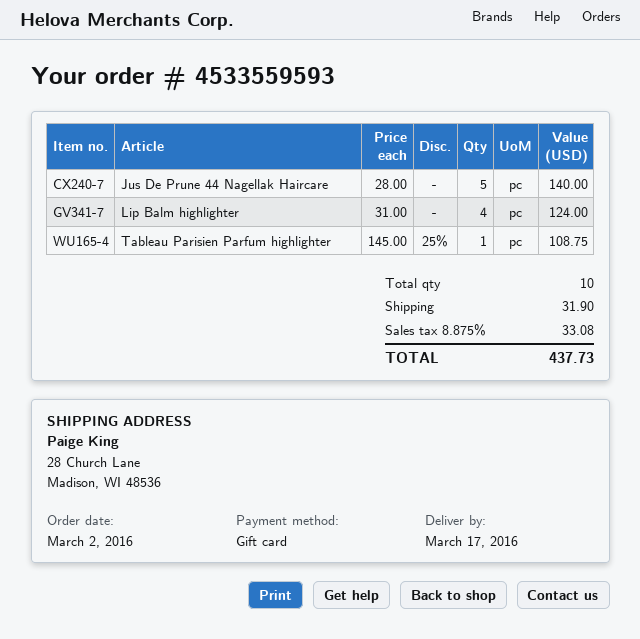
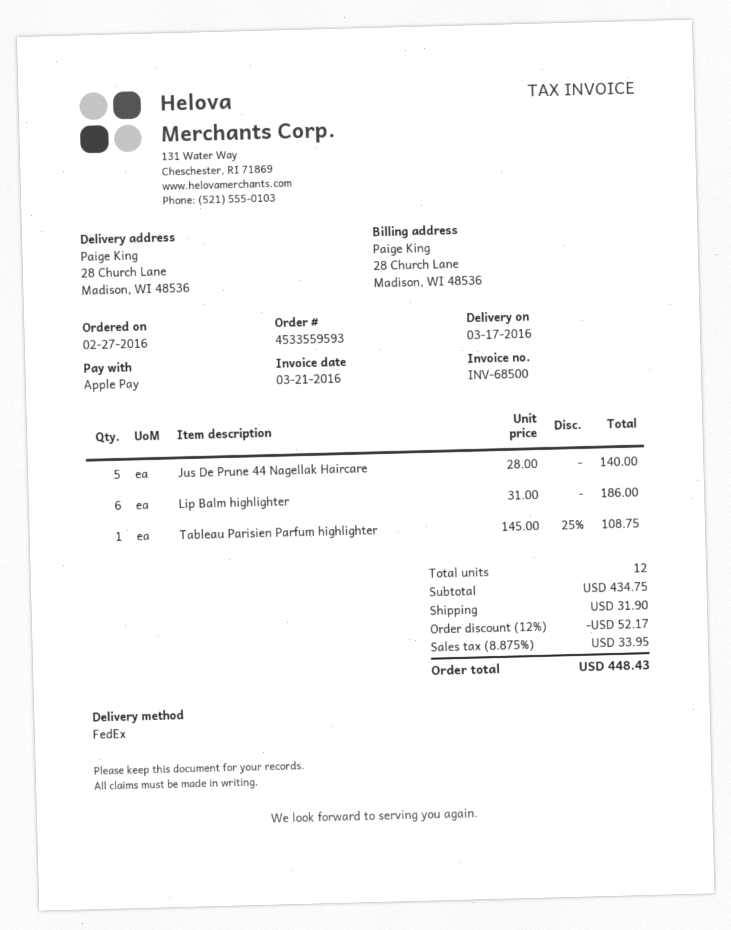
order date: 2016-03-02 -> 2016-02-27
payment method: gift card -> Apple Pay
Lip Balm highlighter: 4 x 31.00 = 124.00 -> 6 x 31.00 = 186.00
total quantity: 10 -> 12
discount: none -> 12% = 52.17
tax: 8.875% = 33.08 -> 8.875% = 33.95
total: 437.73 -> 448.43

